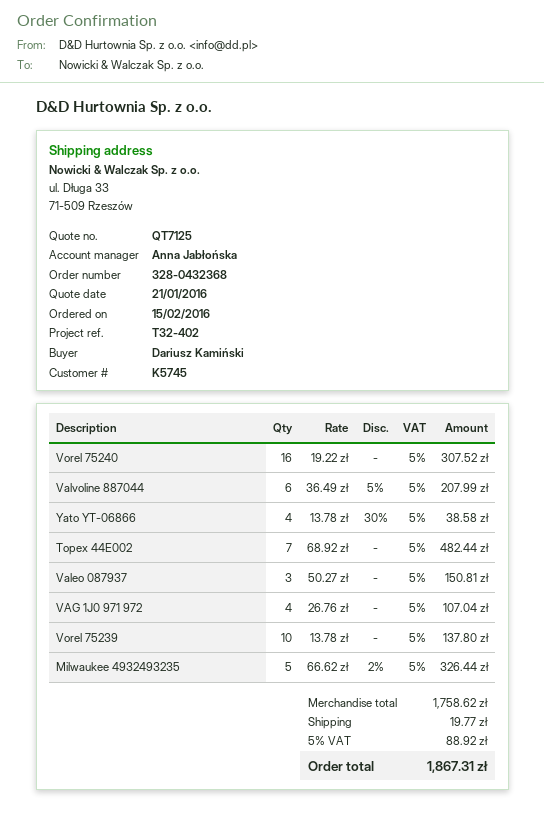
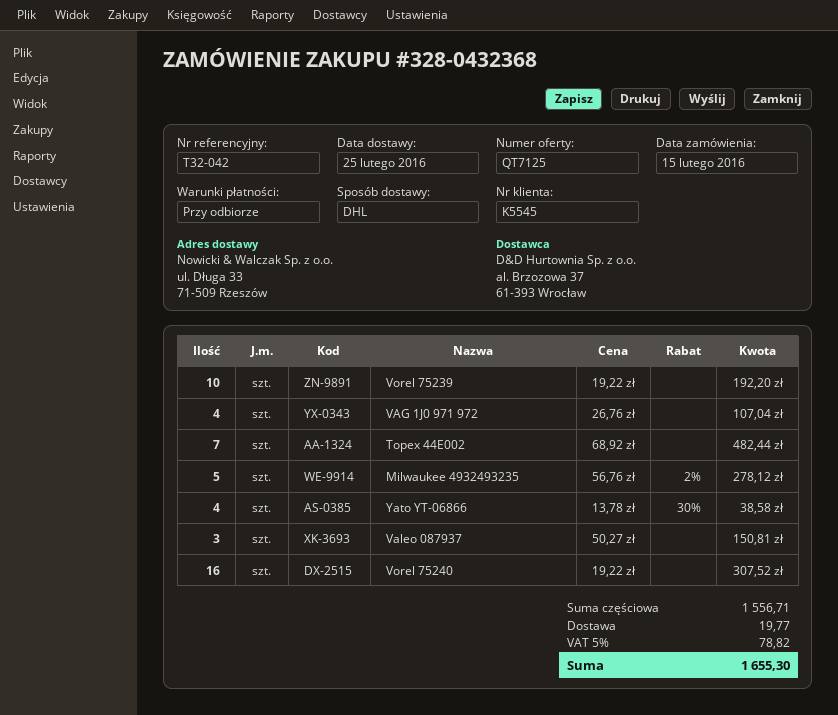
customer number: K5745 -> K5545
reference: T32-402 -> T32-042
Valvoline 887044: 6 x 36.49 - 5% = 207.99 -> none
Vorel 75239: 10 x 13.78 = 137.80 -> 10 x 19.22 = 192.20
Milwaukee 4932493235: 5 x 66.62 - 2% = 326.44 -> 5 x 56.76 - 2% = 278.12
subtotal: 1758.62 -> 1556.71
tax: 5% = 88.92 -> 5% = 78.82
total: 1867.31 -> 1655.30

